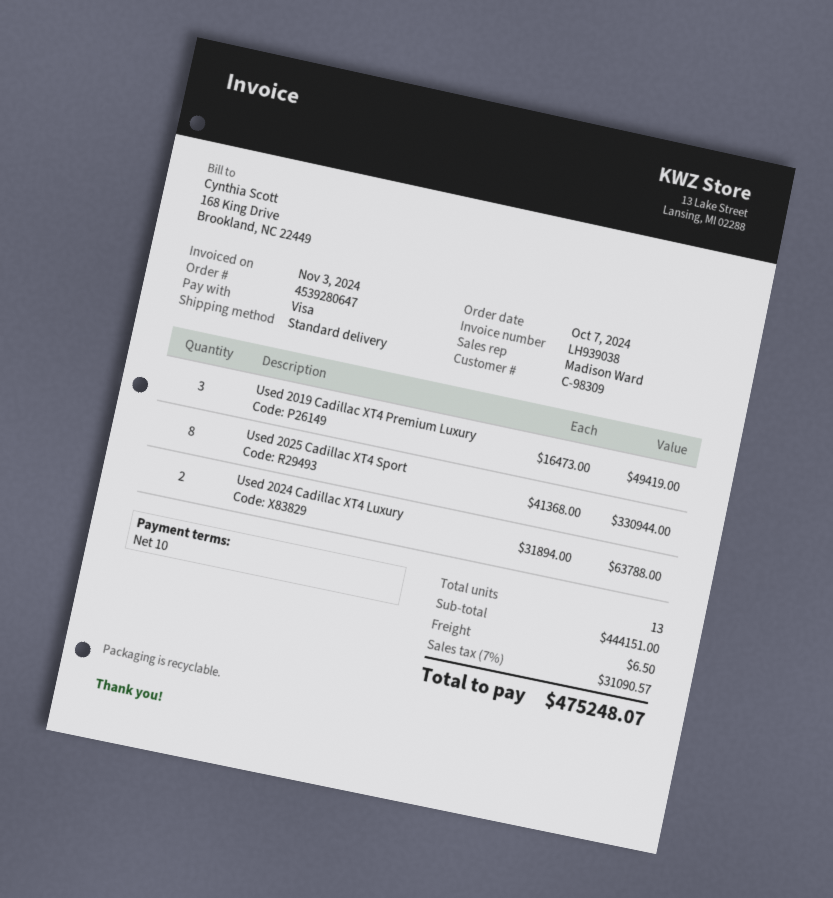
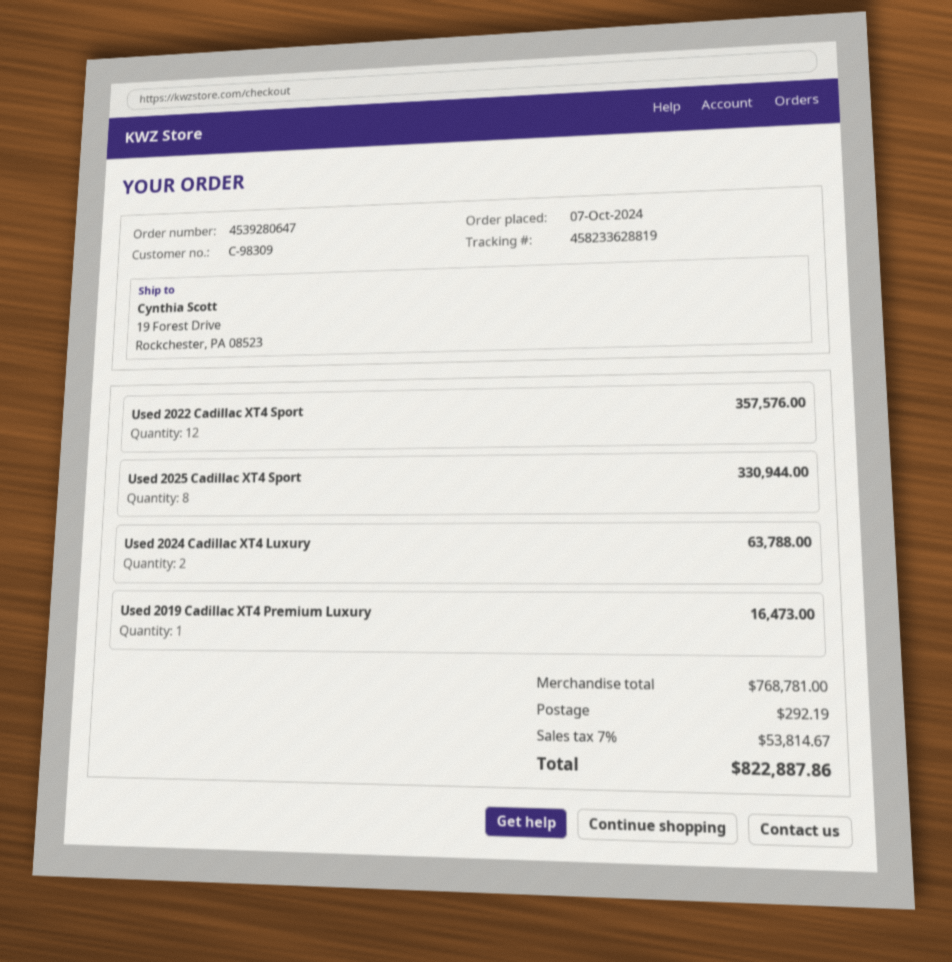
Used 2019 Cadillac XT4 Premium Luxury: 3 for 49419.00 -> 1 for 16473.00
Used 2022 Cadillac XT4 Sport: none -> 12 for 357576.00
subtotal: 444151.00 -> 768781.00
shipping: 6.50 -> 292.19
tax: 7% = 31090.57 -> 7% = 53814.67
total: 475248.07 -> 822887.86

